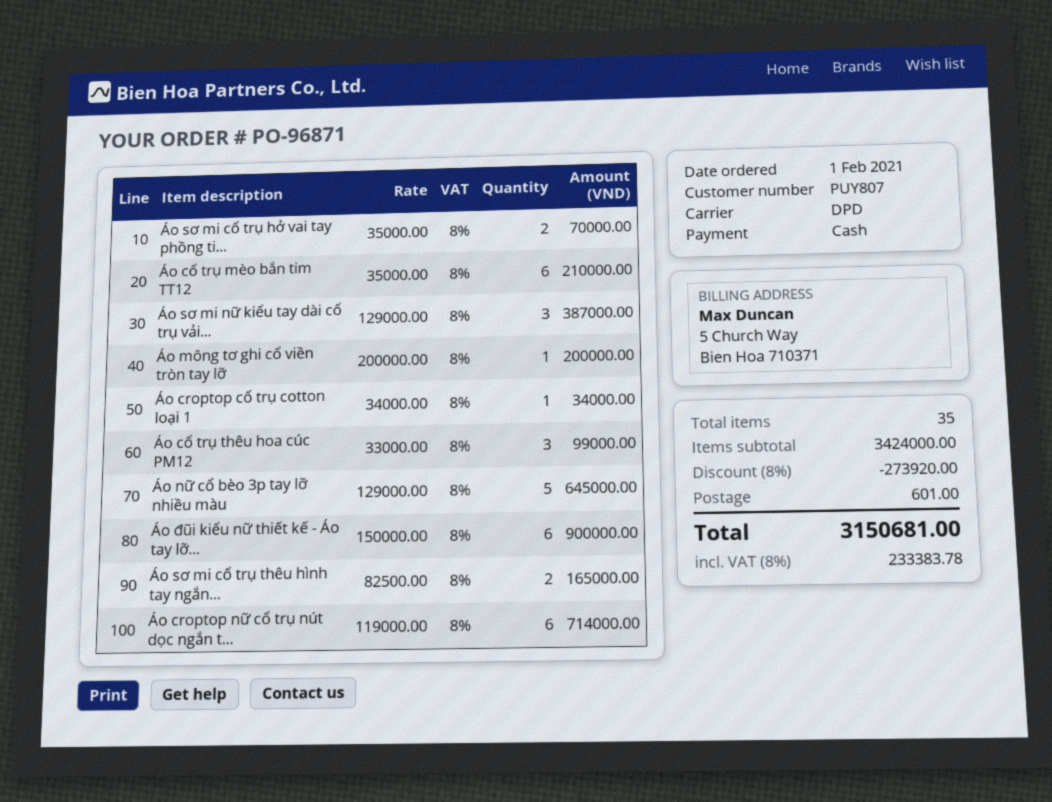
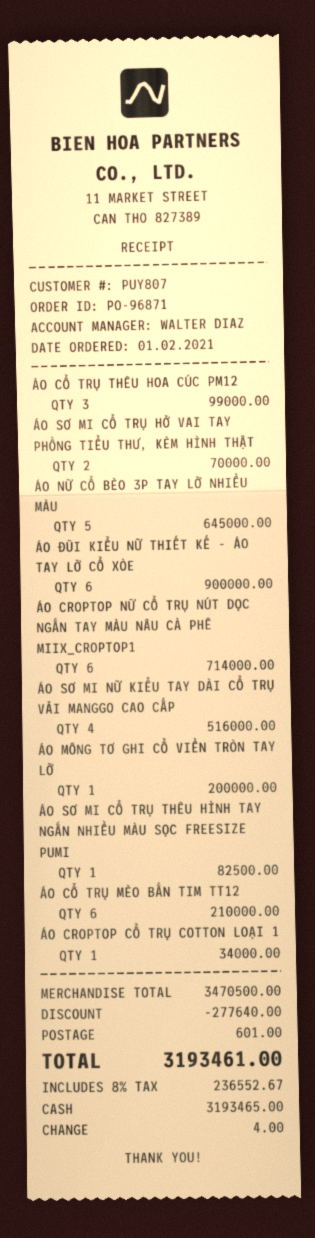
Áo sơ mi nữ kiểu tay dài cổ trụ vải...: 3 for 387000.00 -> 4 for 516000.00
Áo sơ mi cổ trụ thêu hình tay ngắn...: 2 for 165000.00 -> 1 for 82500.00
subtotal: 3424000.00 -> 3470500.00
discount: 273920.00 -> 277640.00
tax: 8% = 233383.78 -> 8% = 236552.67
total: 3150681.00 -> 3193461.00

